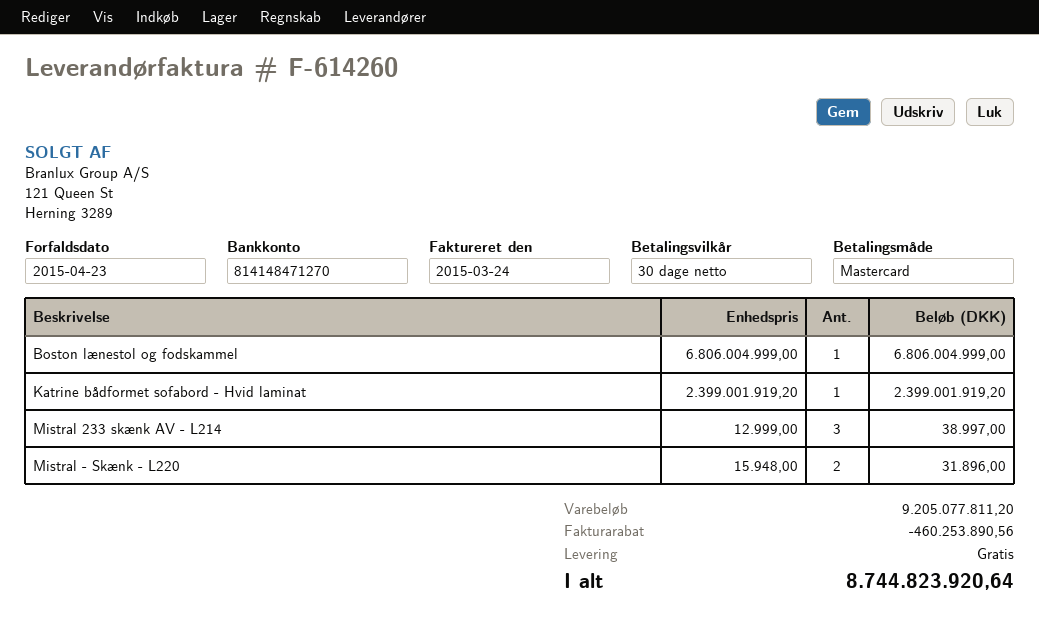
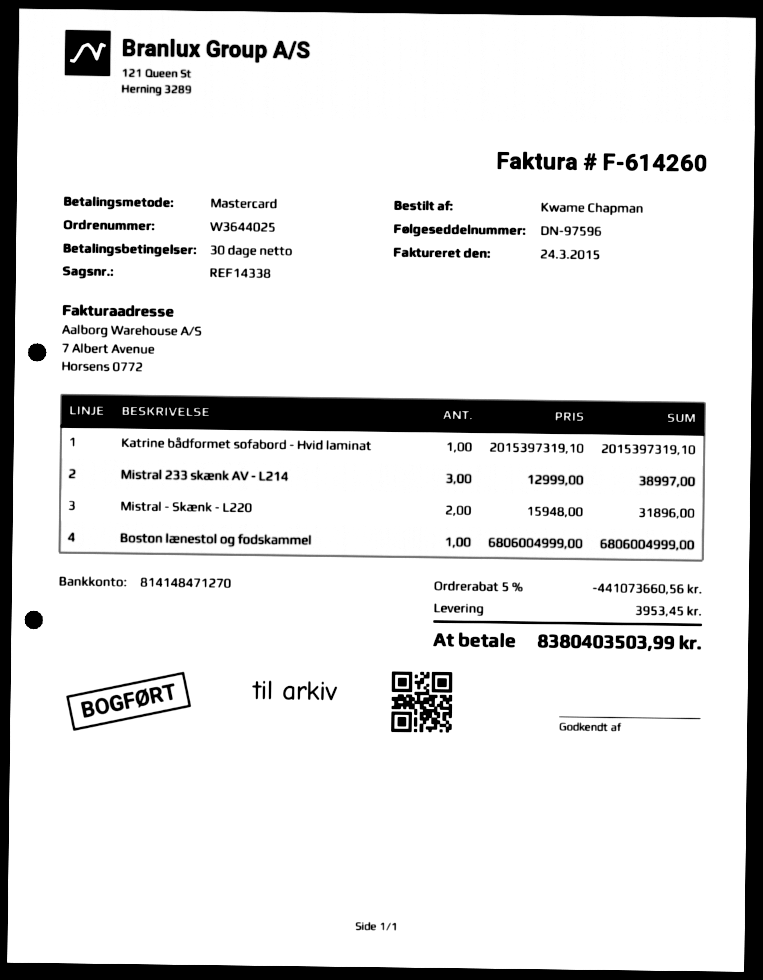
Katrine bådformet sofabord - Hvid laminat: 1 x 2399001919.20 = 2399001919.20 -> 1 x 2015397319.10 = 2015397319.10
discount: 460253890.56 -> 441073660.56
shipping: 0.00 -> 3953.45
total: 8744823920.64 -> 8380403503.99

